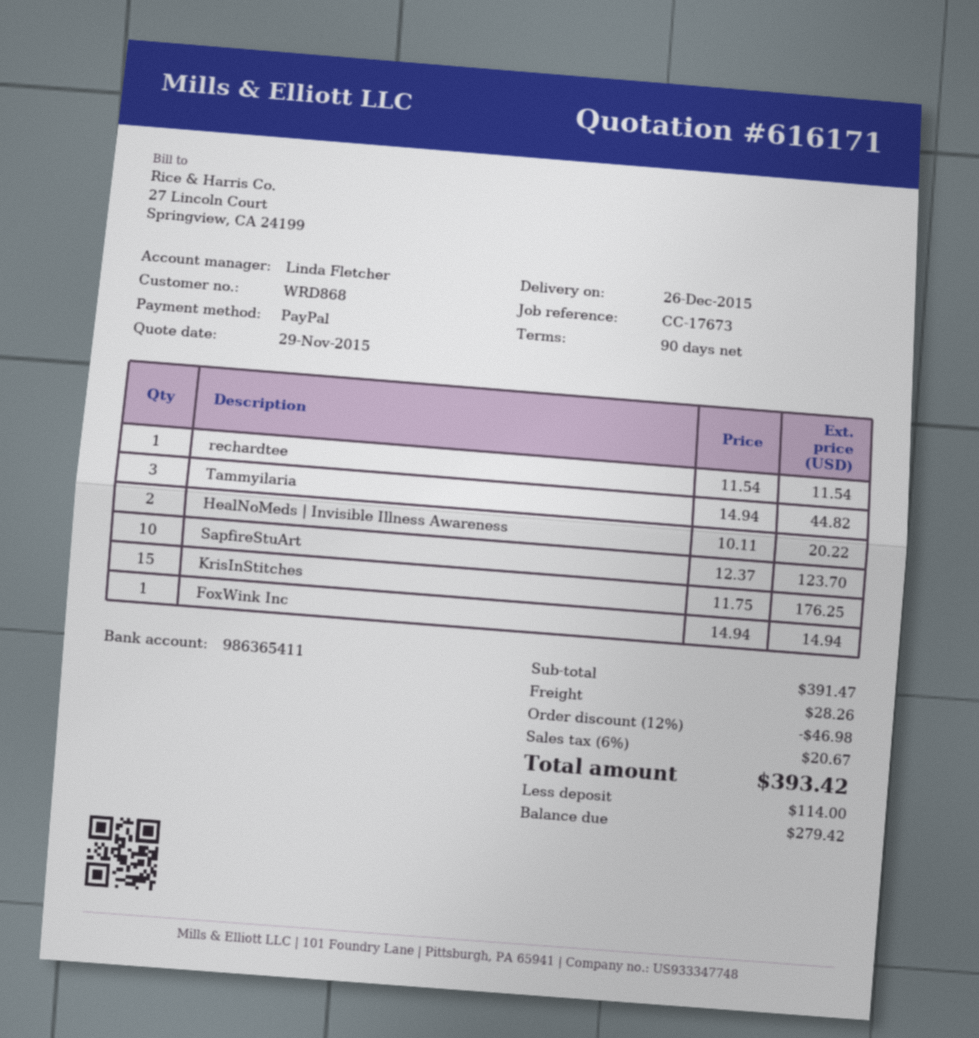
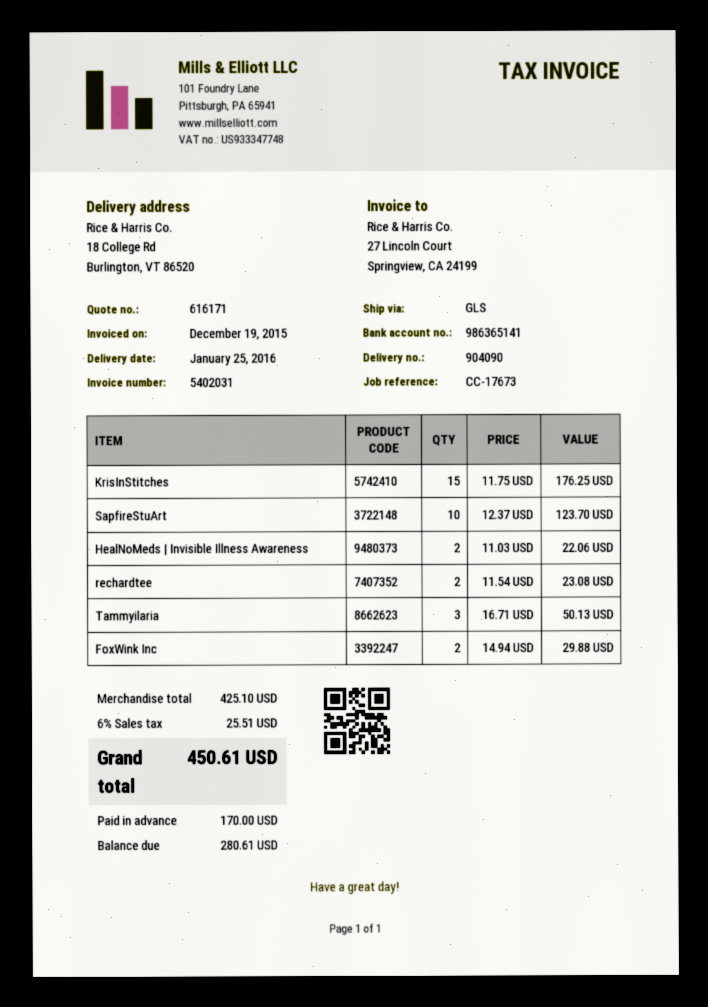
delivery date: 2015-12-26 -> 2016-01-25
bank account: 986365411 -> 986365141
rechardtee: 1 x 11.54 = 11.54 -> 2 x 11.54 = 23.08
Tammyilaria: 3 x 14.94 = 44.82 -> 3 x 16.71 = 50.13
HealNoMeds | Invisible Illness Awareness: 2 x 10.11 = 20.22 -> 2 x 11.03 = 22.06
FoxWink Inc: 1 x 14.94 = 14.94 -> 2 x 14.94 = 29.88
subtotal: 391.47 -> 425.10
discount: 12% = 46.98 -> none
shipping: 28.26 -> none
tax: 6% = 20.67 -> 6% = 25.51
total: 393.42 -> 450.61
deposit: 114.00 -> 170.00
balance: 279.42 -> 280.61

